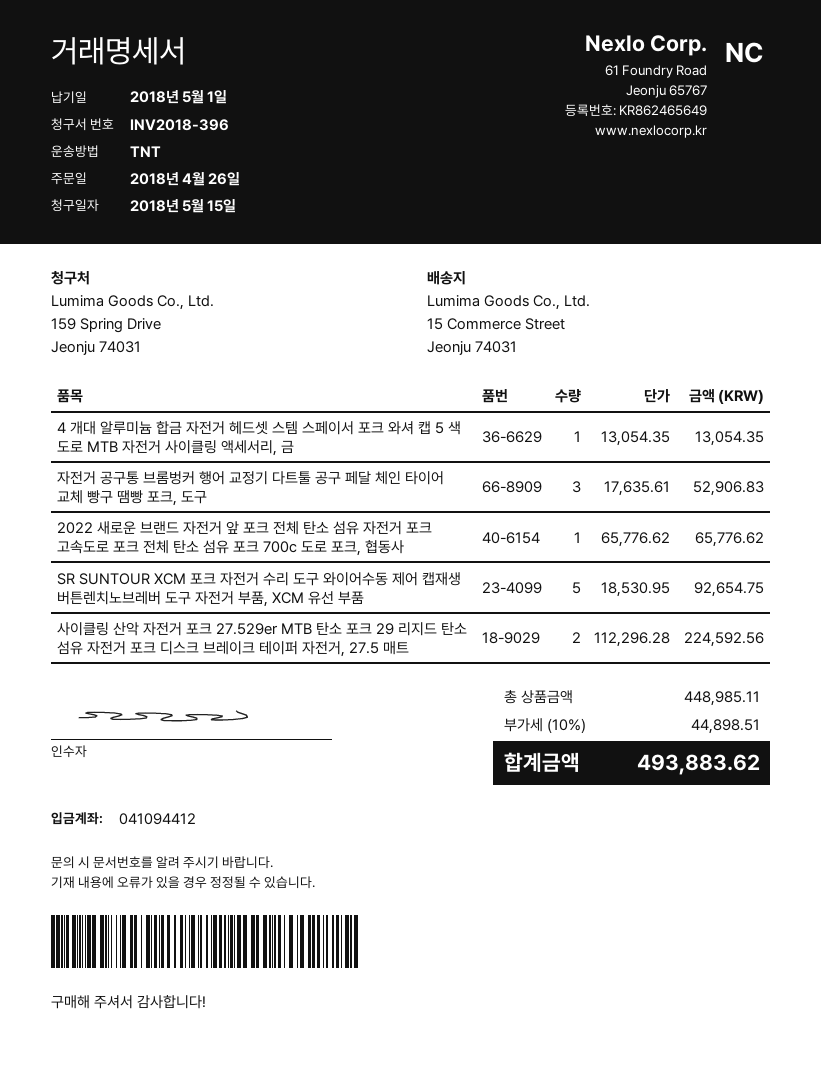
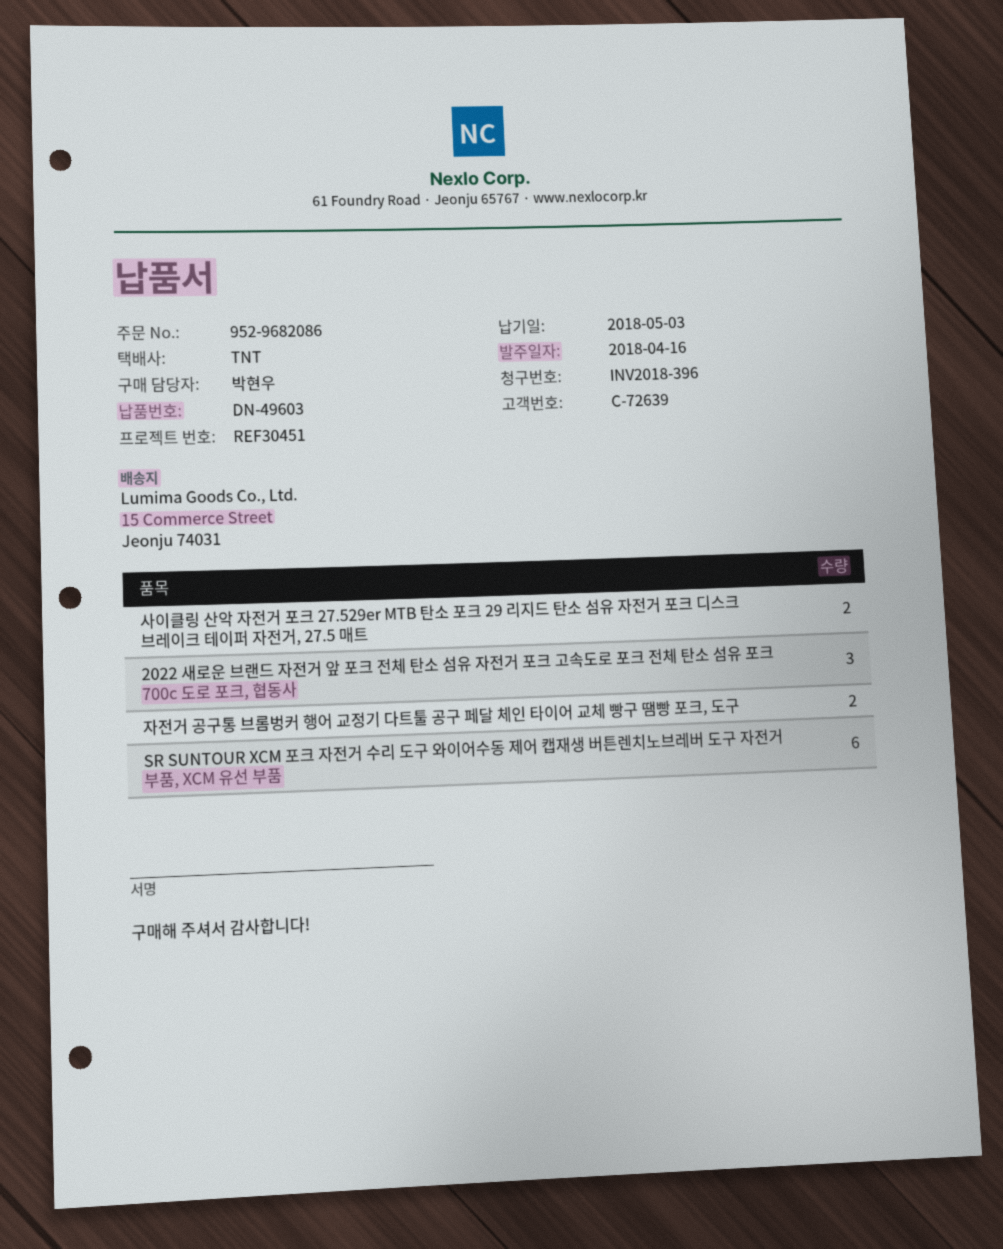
order date: 2018-04-26 -> 2018-04-16
delivery date: 2018-05-01 -> 2018-05-03
4 개대 알루미늄 합금 자전거 헤드셋 스템 스페이서 포크 와셔 캡 5 색 도로 MTB 자전거 사이클링 액세서리, 금: 1 -> none
자전거 공구통 브롬벙커 행어 교정기 다트툴 공구 페달 체인 타이어 교체 빵구 땜빵 포크, 도구: 3 -> 2
2022 새로운 브랜드 자전거 앞 포크 전체 탄소 섬유 자전거 포크 고속도로 포크 전체 탄소 섬유 포크 700c 도로 포크, 협동사: 1 -> 3
SR SUNTOUR XCM 포크 자전거 수리 도구 와이어수동 제어 캡재생 버튼렌치노브레버 도구 자전거 부품, XCM 유선 부품: 5 -> 6

